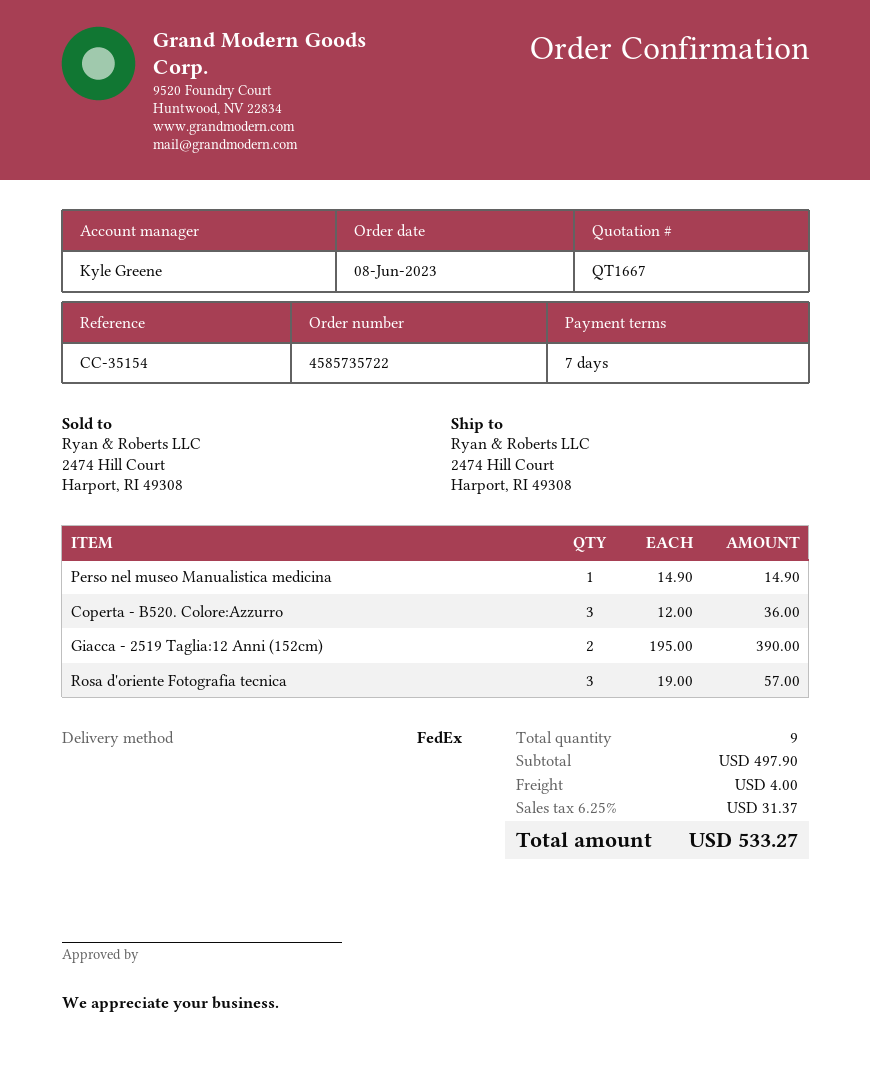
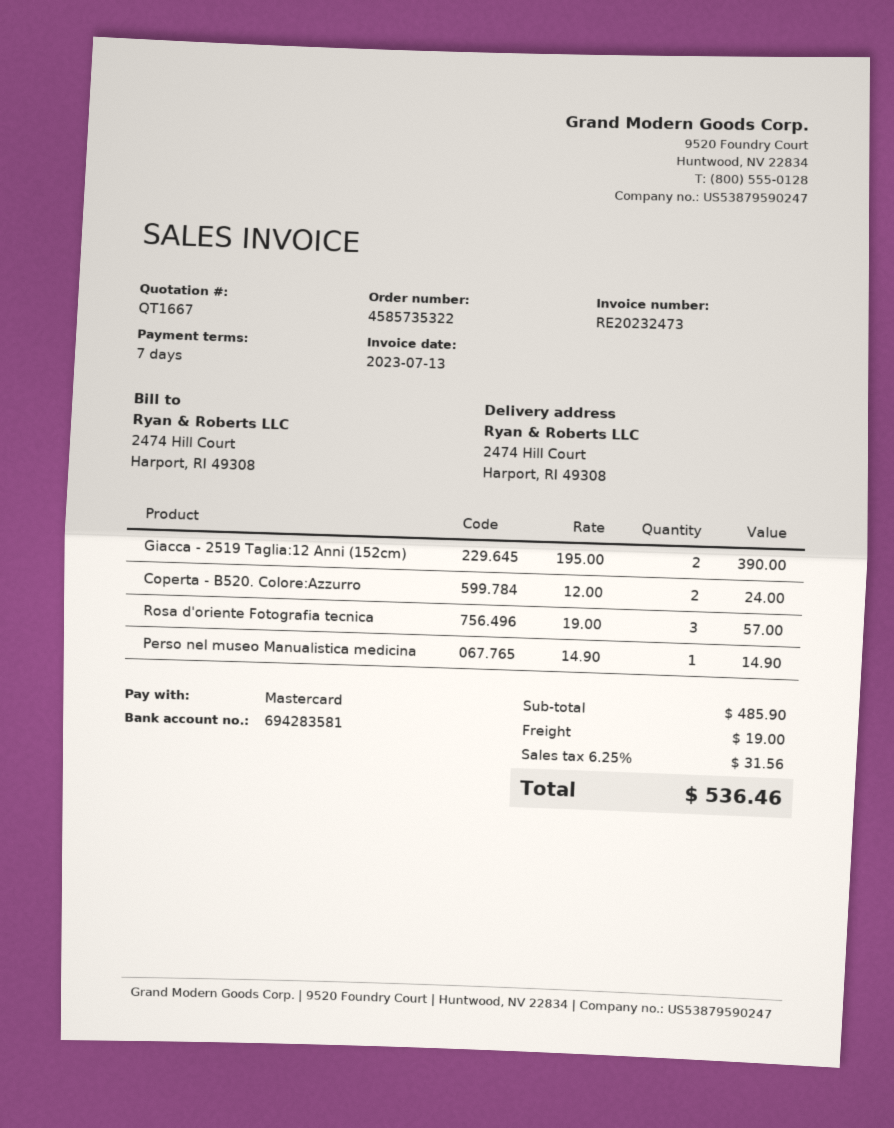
order number: 4585735722 -> 4585735322
Coperta - B520. Colore:Azzurro: 3 x 12.00 = 36.00 -> 2 x 12.00 = 24.00
subtotal: 497.90 -> 485.90
shipping: 4.00 -> 19.00
tax: 6.25% = 31.37 -> 6.25% = 31.56
total: 533.27 -> 536.46

